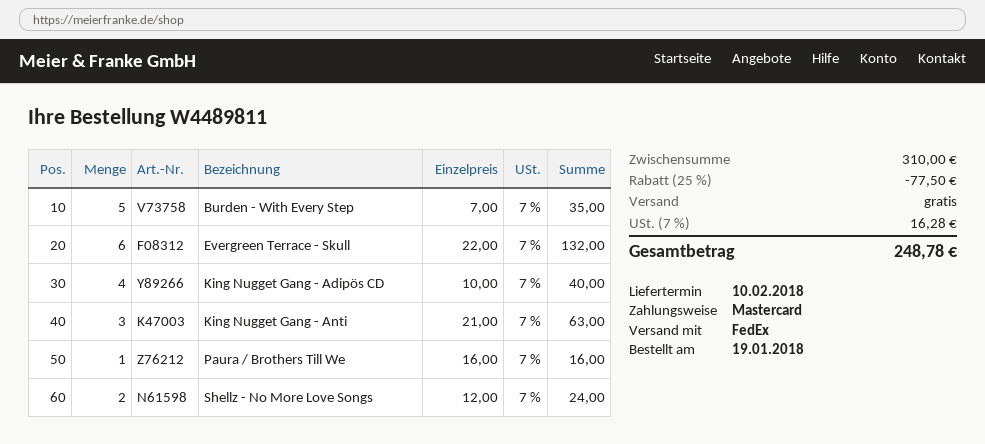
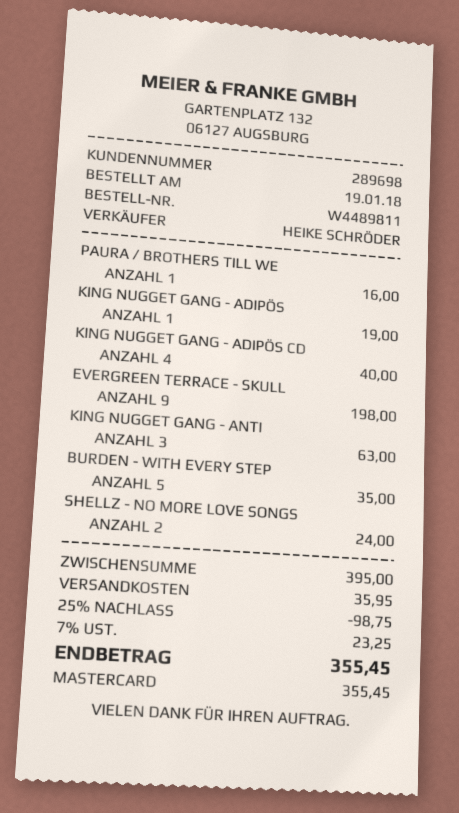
Evergreen Terrace - Skull: 6 for 132.00 -> 9 for 198.00
KING NUGGET GANG - ADIPÖS: none -> 1 for 19.00
subtotal: 310.00 -> 395.00
discount: 25% = 77.50 -> 25% = 98.75
shipping: 0.00 -> 35.95
tax: 7% = 16.28 -> 7% = 23.25
total: 248.78 -> 355.45

